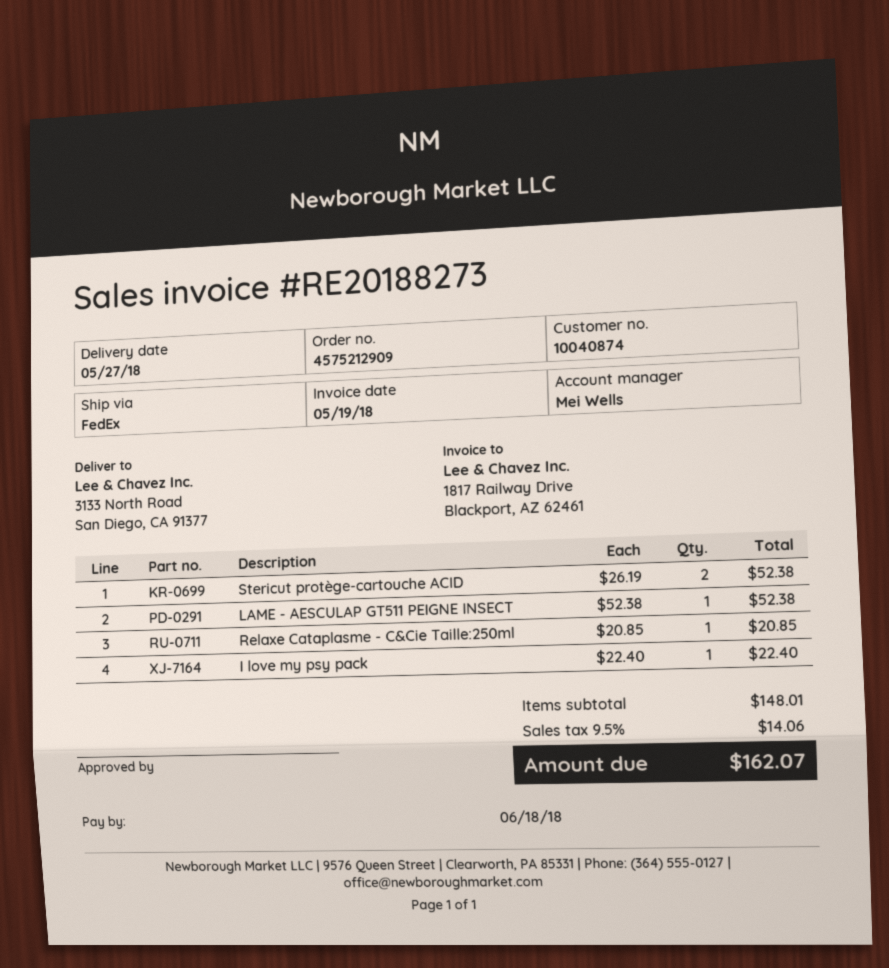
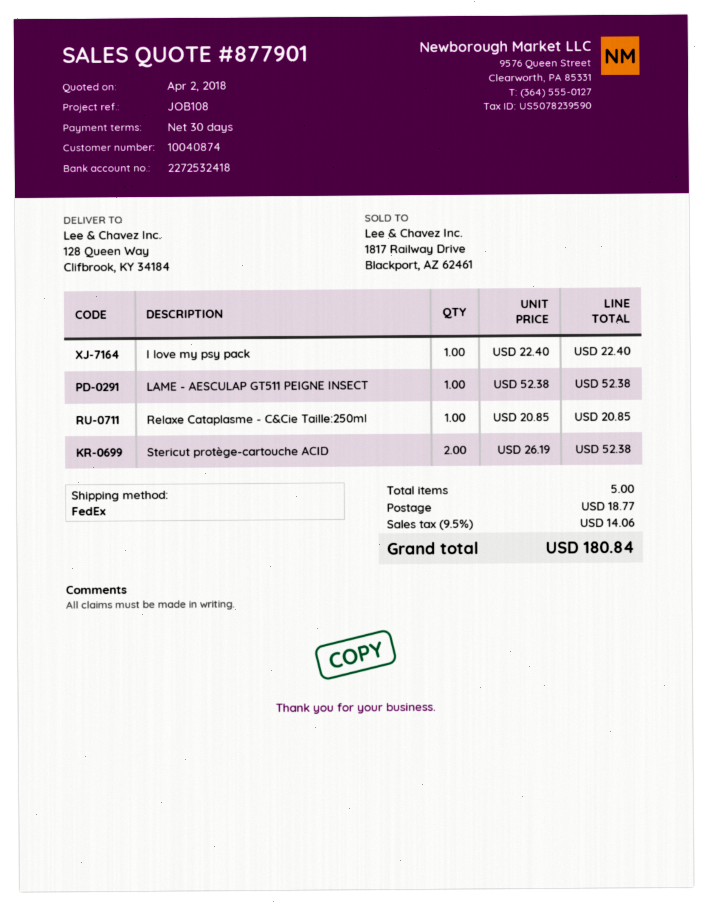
ship to: 3133 North Road, San Diego, CA 91377 -> 128 Queen Way, Clifbrook, KY 34184
shipping: none -> 18.77
total: 162.07 -> 180.84

